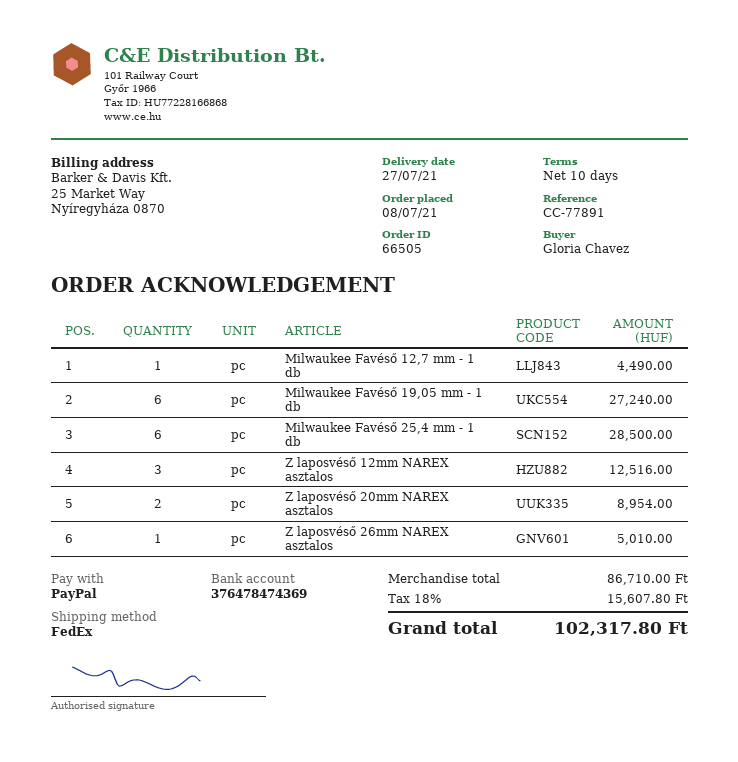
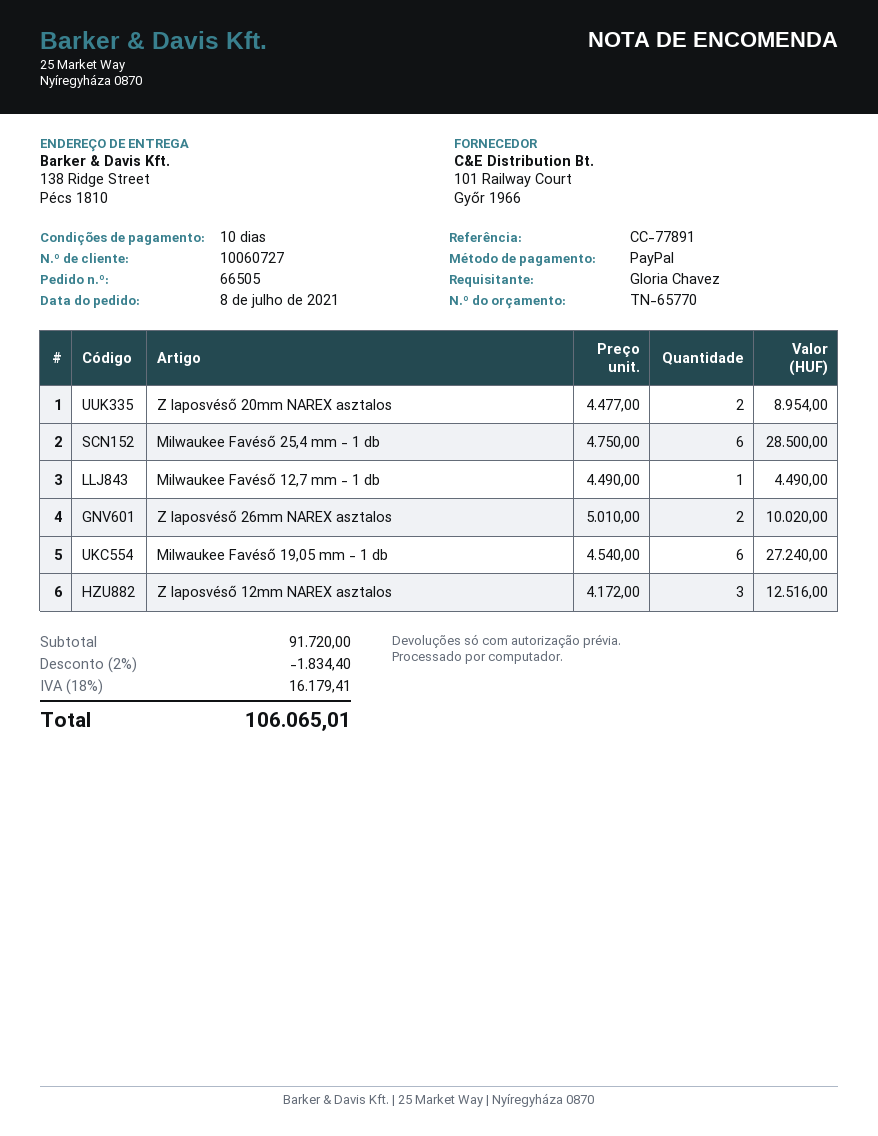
Z laposvéső 26mm NAREX asztalos: 1 for 5010.00 -> 2 for 10020.00
subtotal: 86710.00 -> 91720.00
discount: none -> 2% = 1834.40
tax: 18% = 15607.80 -> 18% = 16179.41
total: 102317.80 -> 106065.01

